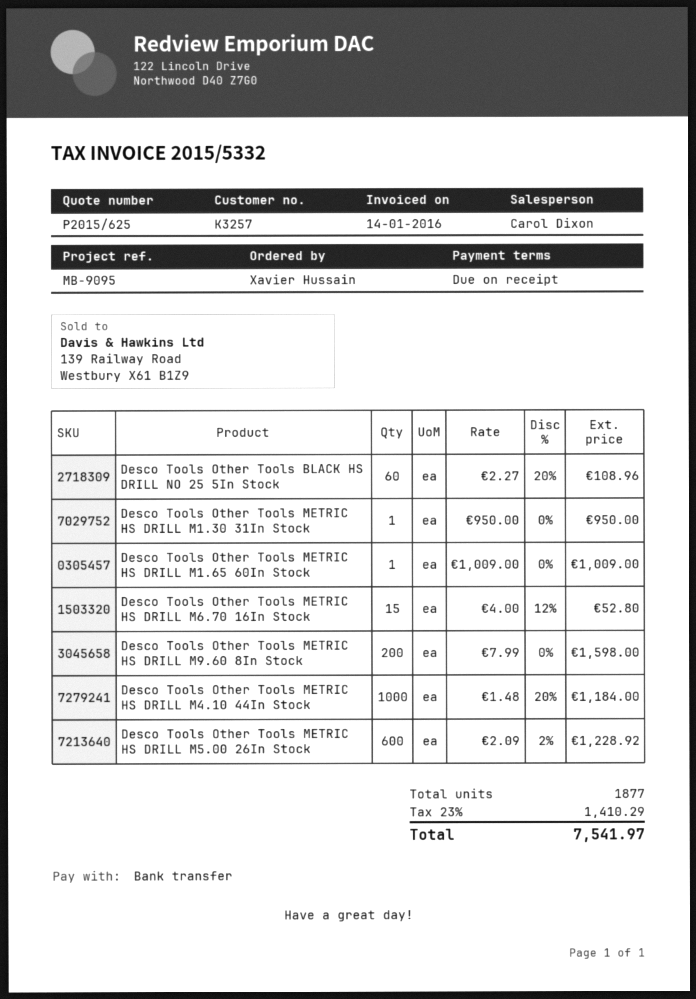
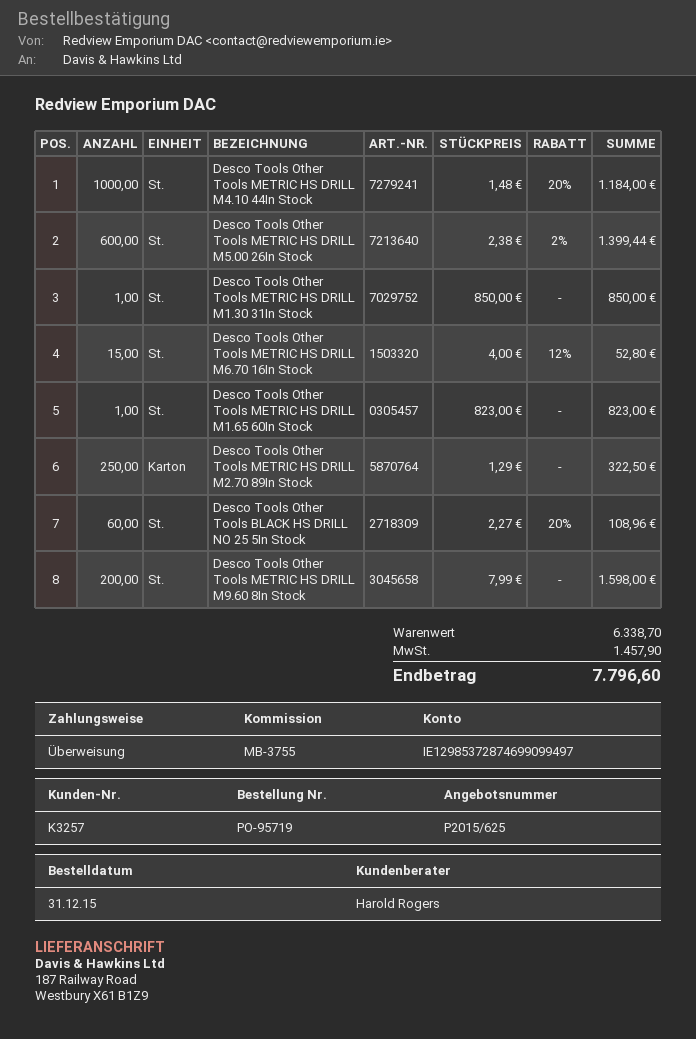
reference: MB-9095 -> MB-3755
sales rep: Carol Dixon -> Harold Rogers
Desco Tools Other Tools METRIC HS DRILL M1.30 31In Stock: 1 x 950.00 = 950.00 -> 1 x 850.00 = 850.00
Desco Tools Other Tools METRIC HS DRILL M1.65 60In Stock: 1 x 1009.00 = 1009.00 -> 1 x 823.00 = 823.00
Desco Tools Other Tools METRIC HS DRILL M5.00 26In Stock: 600 x 2.09 - 2% = 1228.92 -> 600 x 2.38 - 2% = 1399.44
Desco Tools Other Tools METRIC HS DRILL M2.70 89In Stock: none -> 250 x 1.29 = 322.50
tax: 1410.29 -> 1457.90
total: 7541.97 -> 7796.60

